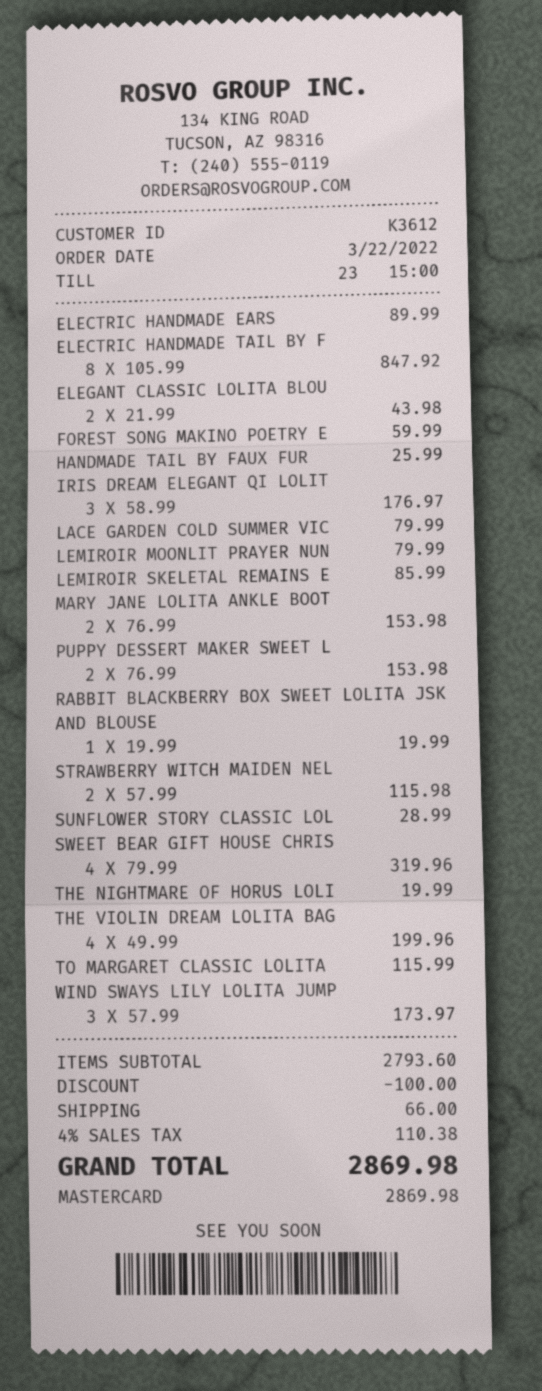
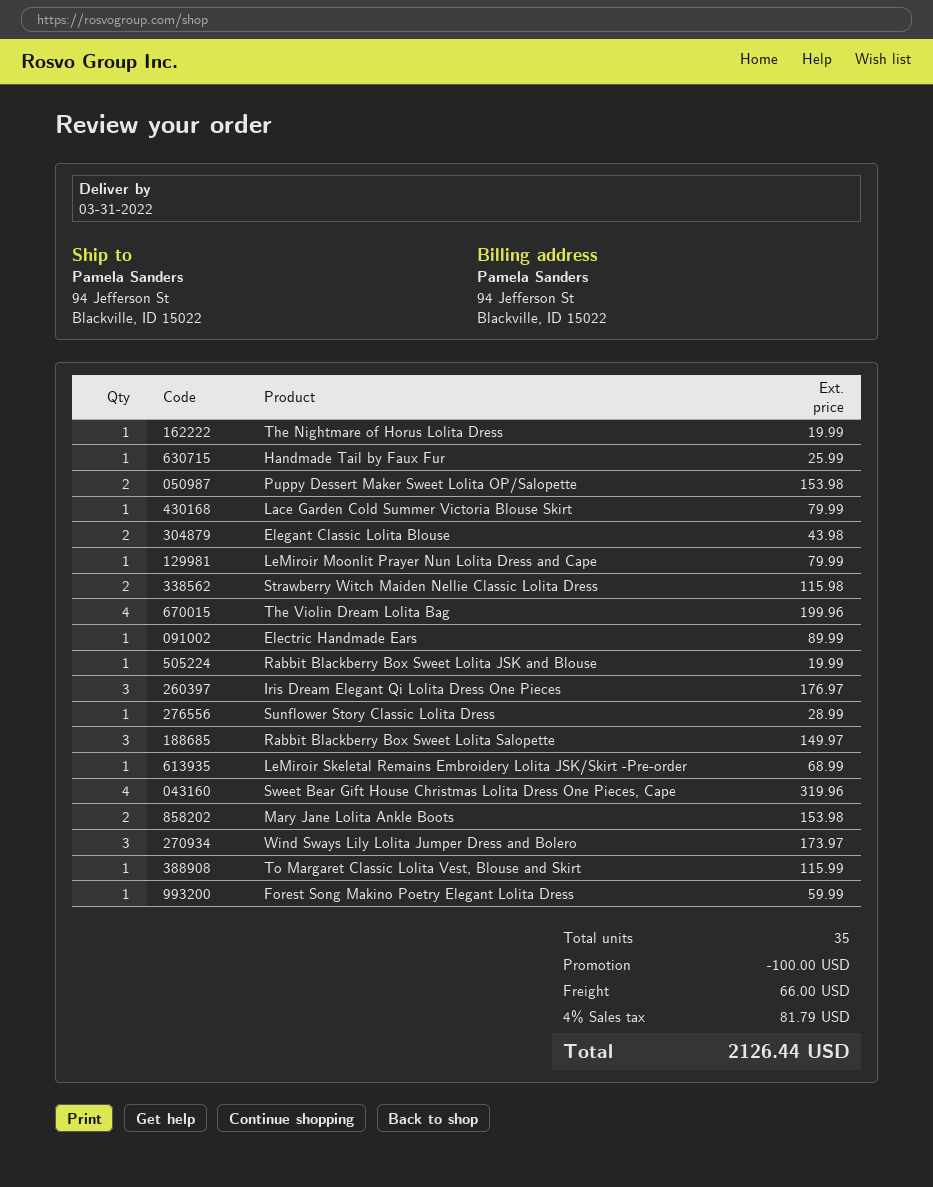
ELECTRIC HANDMADE TAIL BY F: 8 for 847.92 -> none
LEMIROIR SKELETAL REMAINS E: 1 for 85.99 -> 1 for 68.99
Rabbit Blackberry Box Sweet Lolita Salopette: none -> 3 for 149.97
tax: 4% = 110.38 -> 4% = 81.79
total: 2869.98 -> 2126.44

